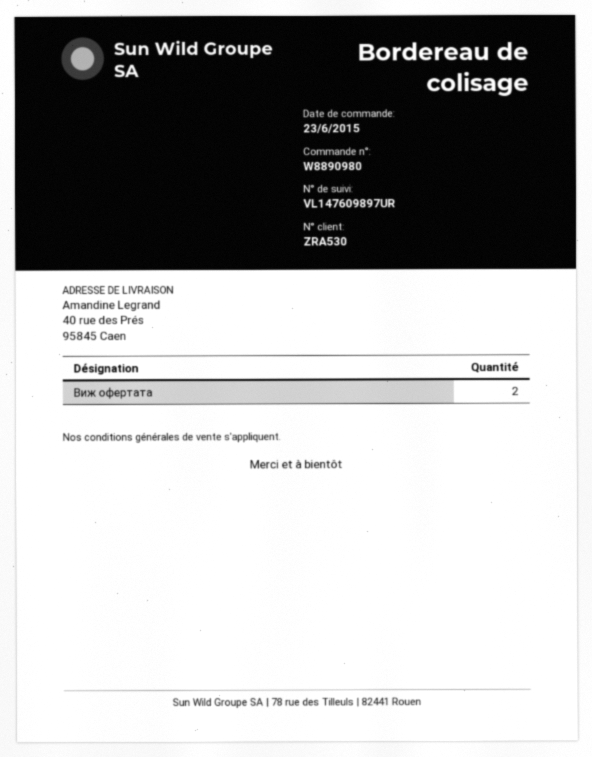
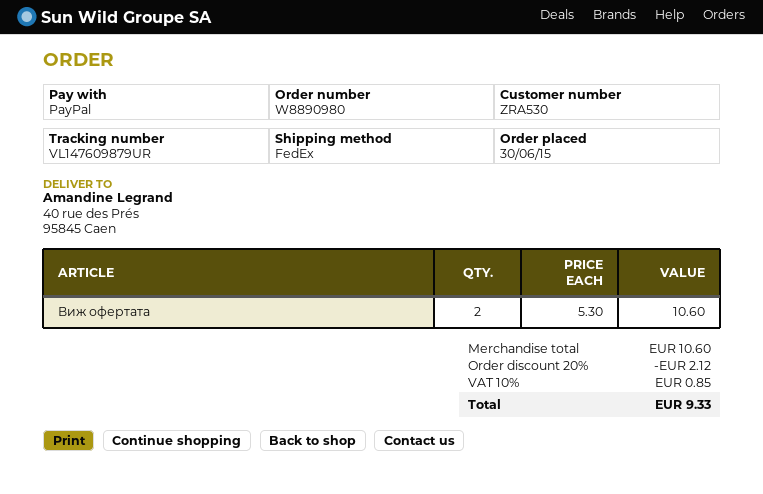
order date: 2015-06-23 -> 2015-06-30
tracking number: VL147609897UR -> VL147609879UR

